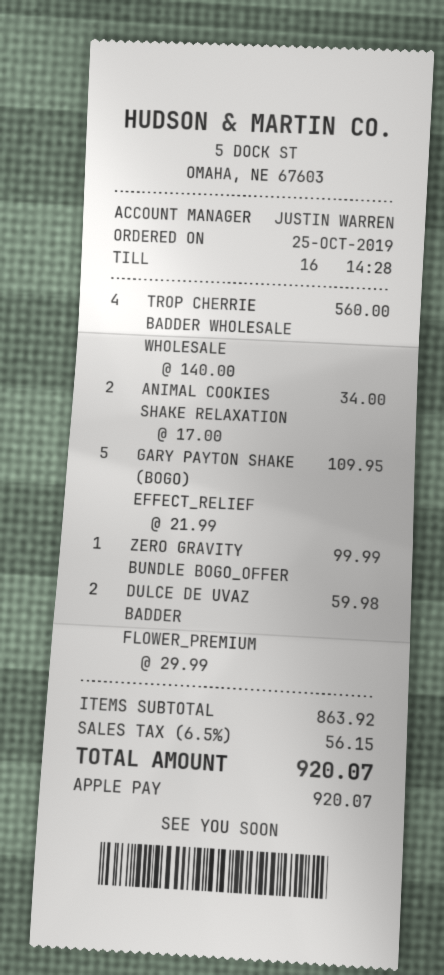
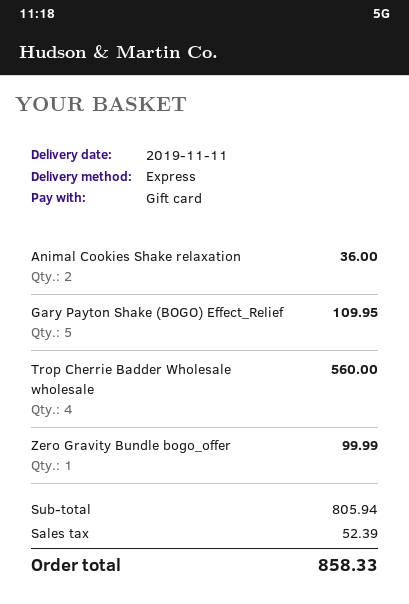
payment method: Apple Pay -> gift card
ANIMAL COOKIES SHAKE RELAXATION: 2 for 34.00 -> 2 for 36.00
DULCE DE UVAZ BADDER FLOWER_PREMIUM: 2 for 59.98 -> none
subtotal: 863.92 -> 805.94
tax: 56.15 -> 52.39
total: 920.07 -> 858.33

